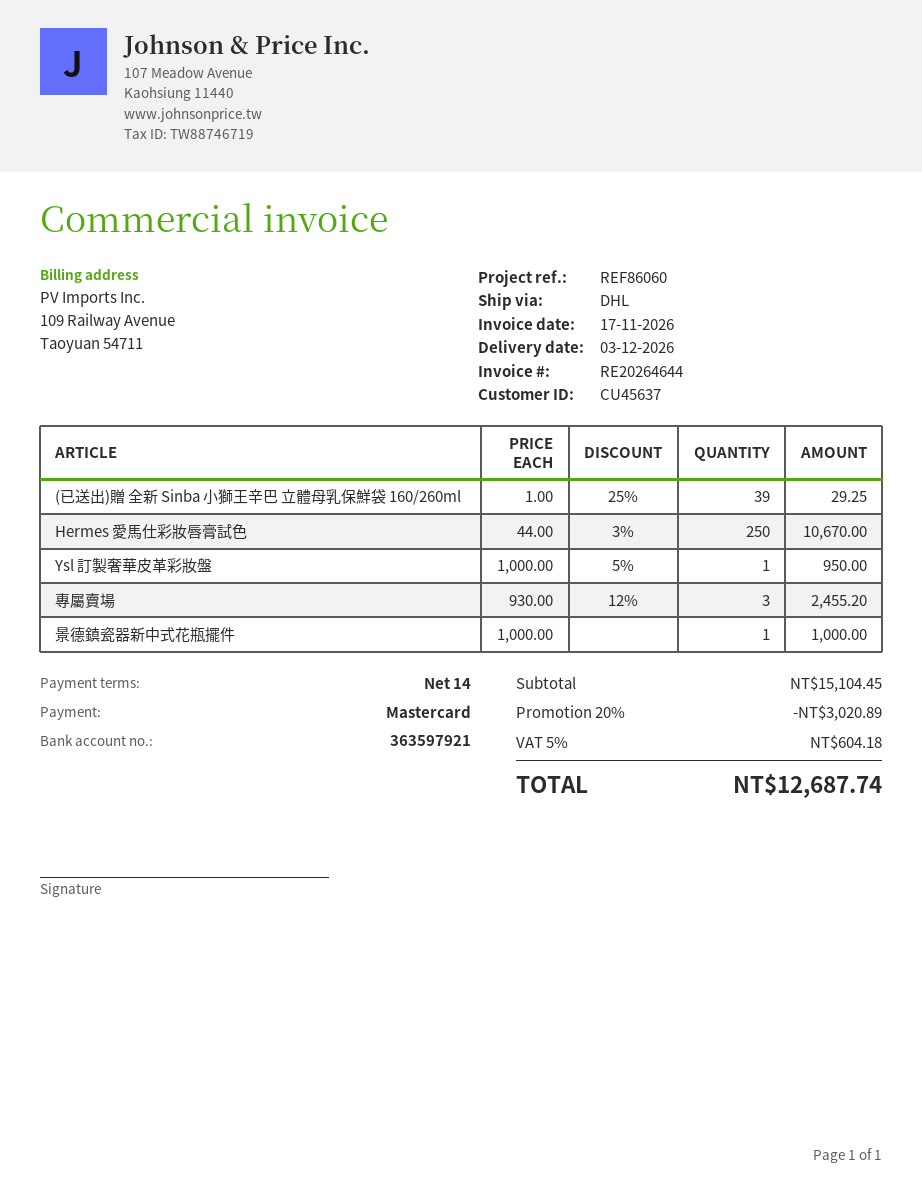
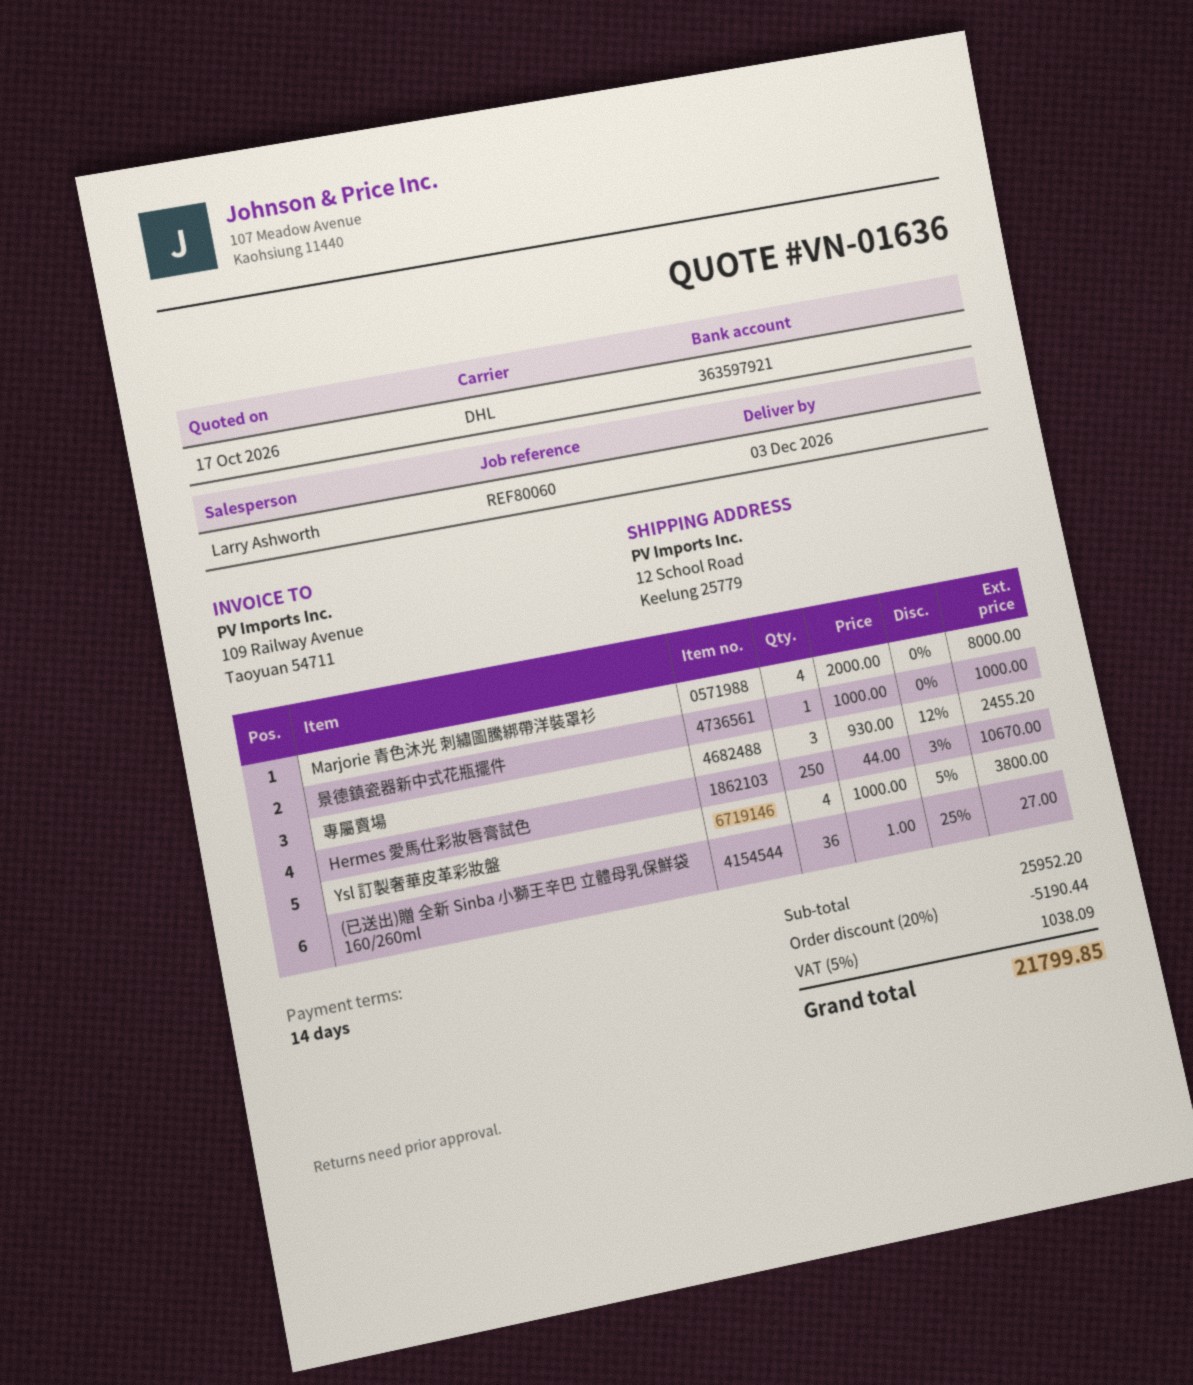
reference: REF86060 -> REF80060
(已送出)贈 全新 Sinba 小獅王辛巴 立體母乳保鮮袋 160/260ml: 39 x 1.00 - 25% = 29.25 -> 36 x 1.00 - 25% = 27.00
Ysl 訂製奢華皮革彩妝盤: 1 x 1000.00 - 5% = 950.00 -> 4 x 1000.00 - 5% = 3800.00
Marjorie 青色沐光 刺繡圖騰綁帶洋裝罩衫: none -> 4 x 2000.00 = 8000.00
subtotal: 15104.45 -> 25952.20
discount: 20% = 3020.89 -> 20% = 5190.44
tax: 5% = 604.18 -> 5% = 1038.09
total: 12687.74 -> 21799.85

